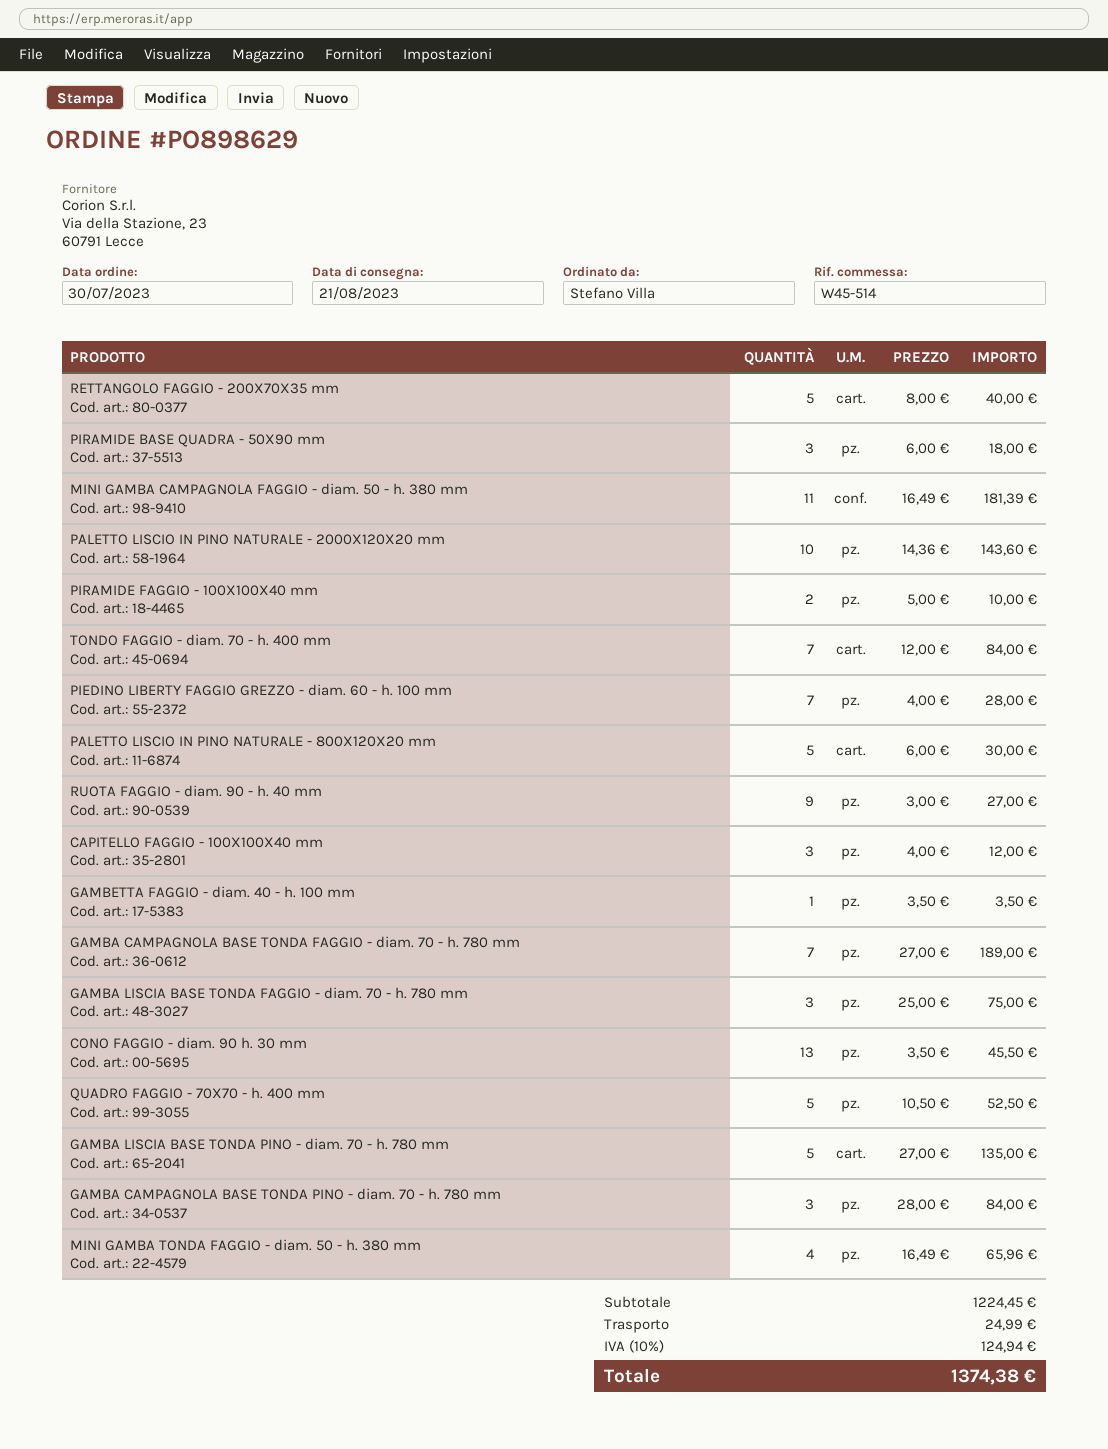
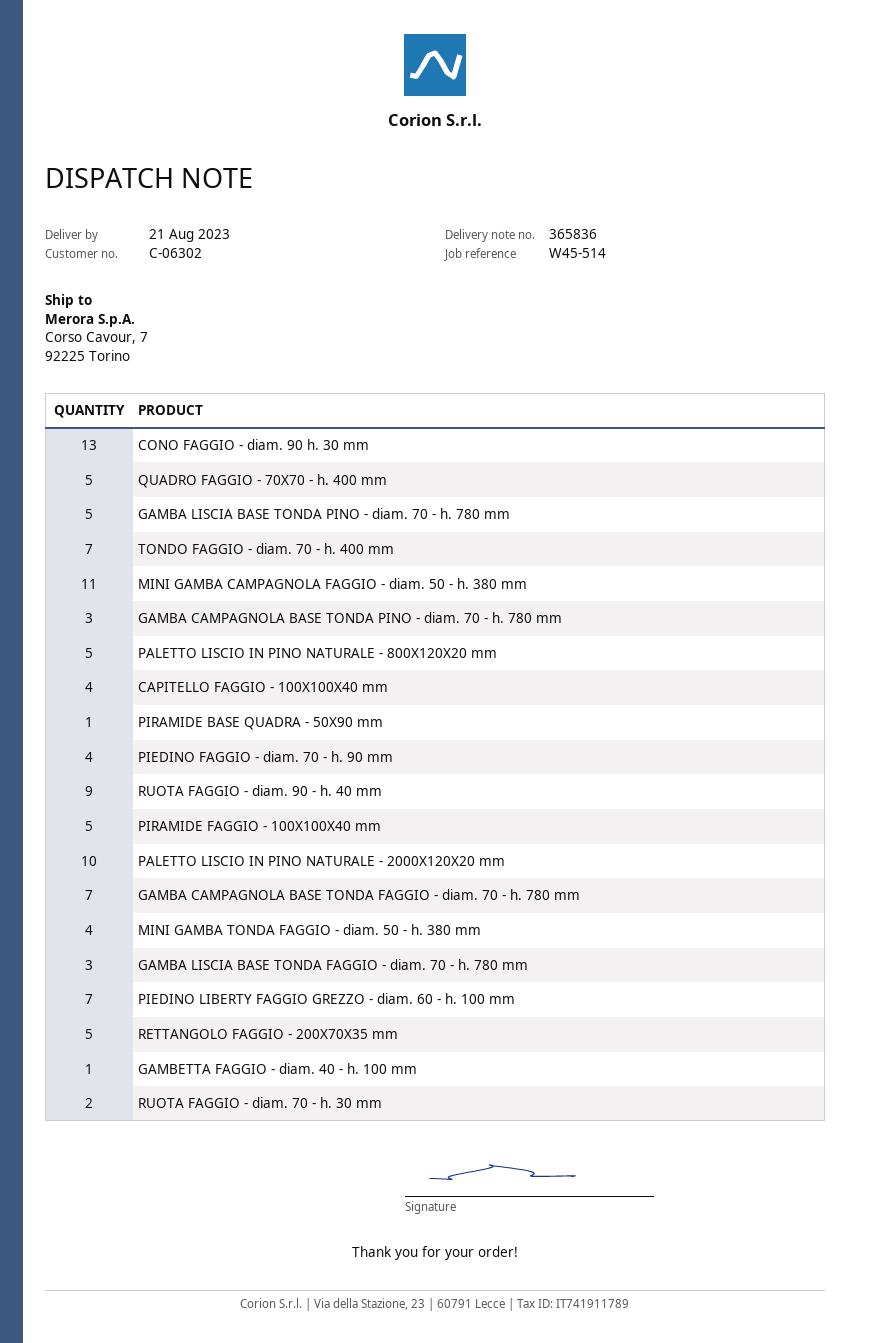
PIRAMIDE BASE QUADRA - 50X90 mm: 3 -> 1
PIRAMIDE FAGGIO - 100X100X40 mm: 2 -> 5
CAPITELLO FAGGIO - 100X100X40 mm: 3 -> 4
PIEDINO FAGGIO - diam. 70 - h. 90 mm: none -> 4
RUOTA FAGGIO - diam. 70 - h. 30 mm: none -> 2

